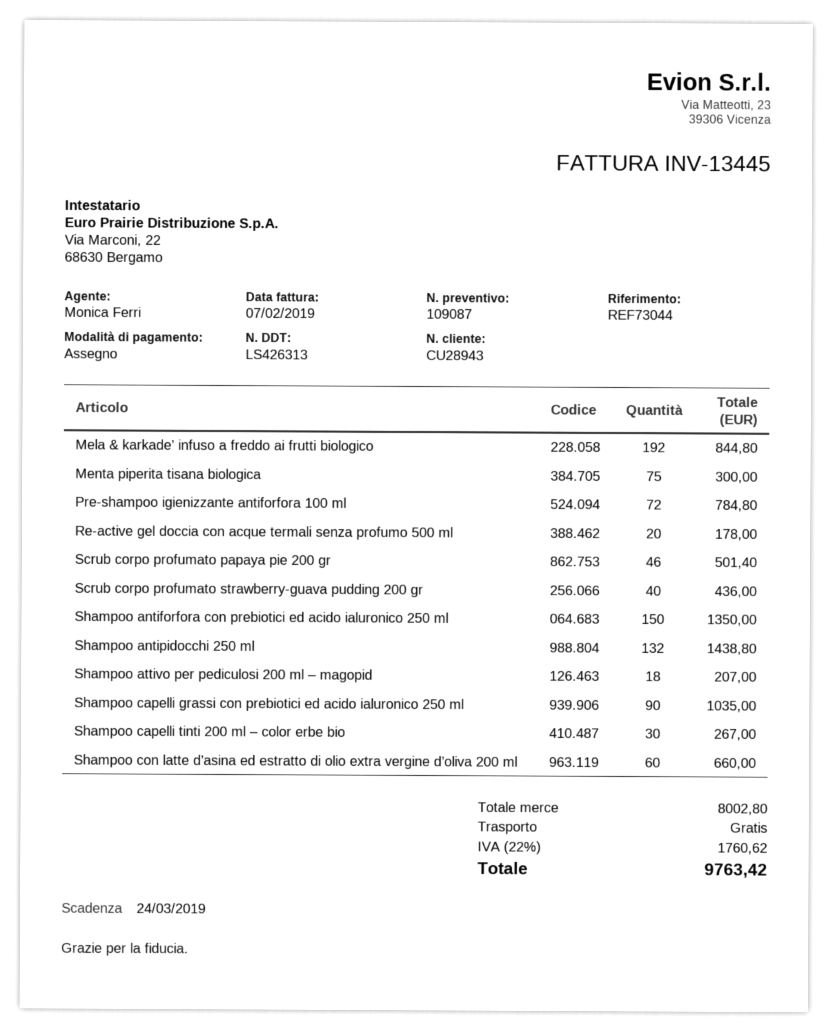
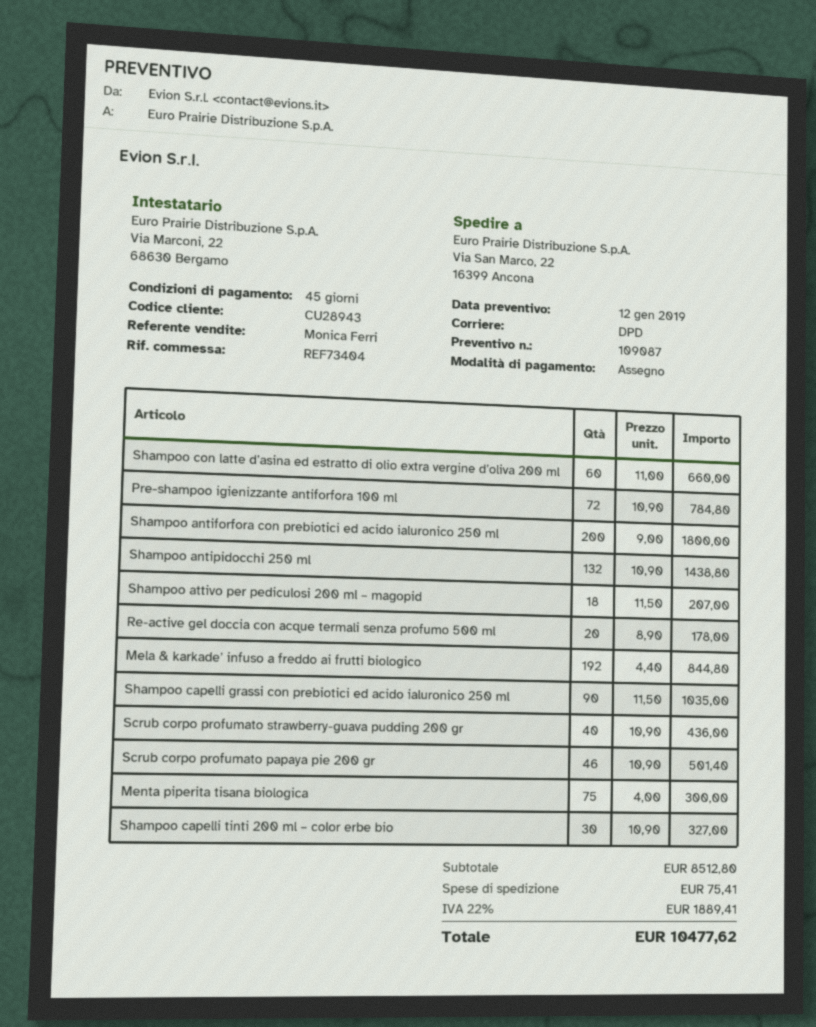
reference: REF73044 -> REF73404
Shampoo antiforfora con prebiotici ed acido ialuronico 250 ml: 150 for 1350.00 -> 200 for 1800.00
Shampoo capelli tinti 200 ml – color erbe bio: 30 for 267.00 -> 30 for 327.00
subtotal: 8002.80 -> 8512.80
shipping: 0.00 -> 75.41
tax: 22% = 1760.62 -> 22% = 1889.41
total: 9763.42 -> 10477.62

